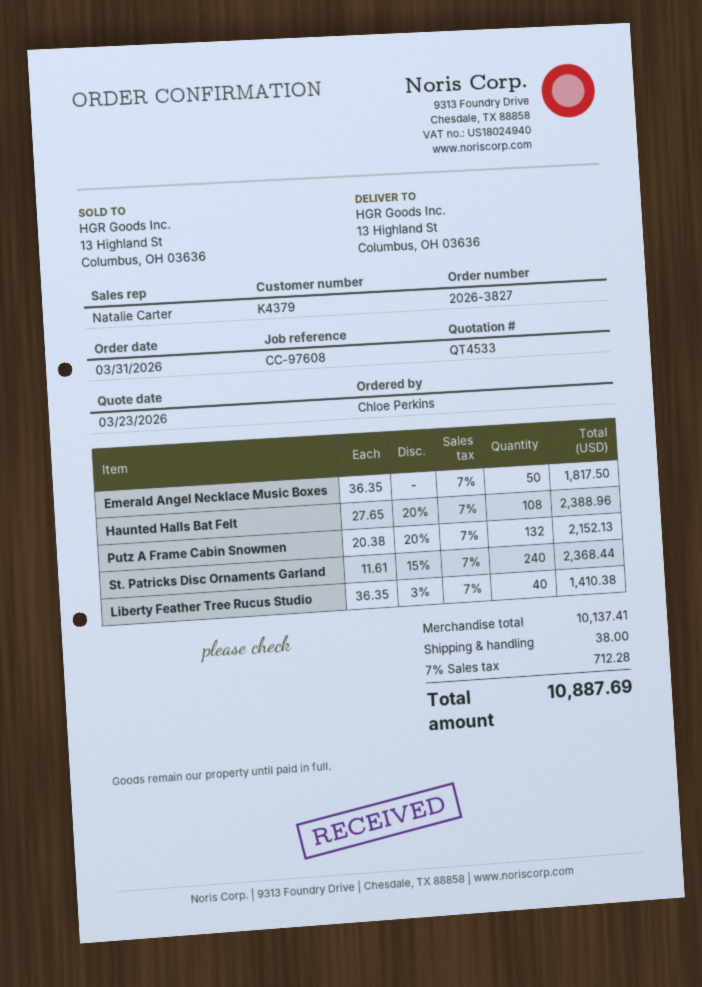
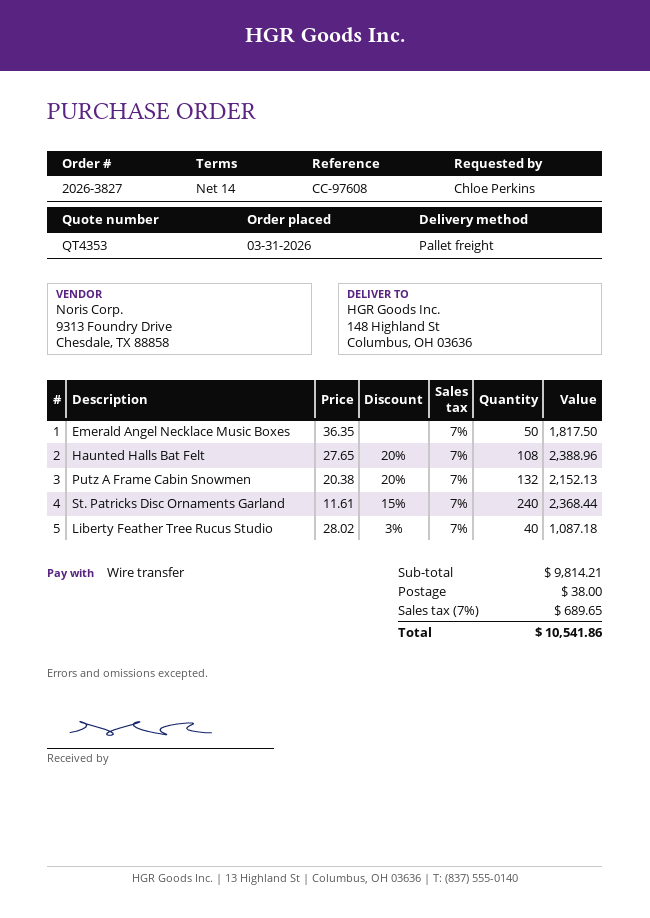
quote number: QT4533 -> QT4353
ship to: 13 Highland St, Columbus, OH 03636 -> 148 Highland St, Columbus, OH 03636
Liberty Feather Tree Rucus Studio: 40 x 36.35 - 3% = 1410.38 -> 40 x 28.02 - 3% = 1087.18
subtotal: 10137.41 -> 9814.21
tax: 7% = 712.28 -> 7% = 689.65
total: 10887.69 -> 10541.86

